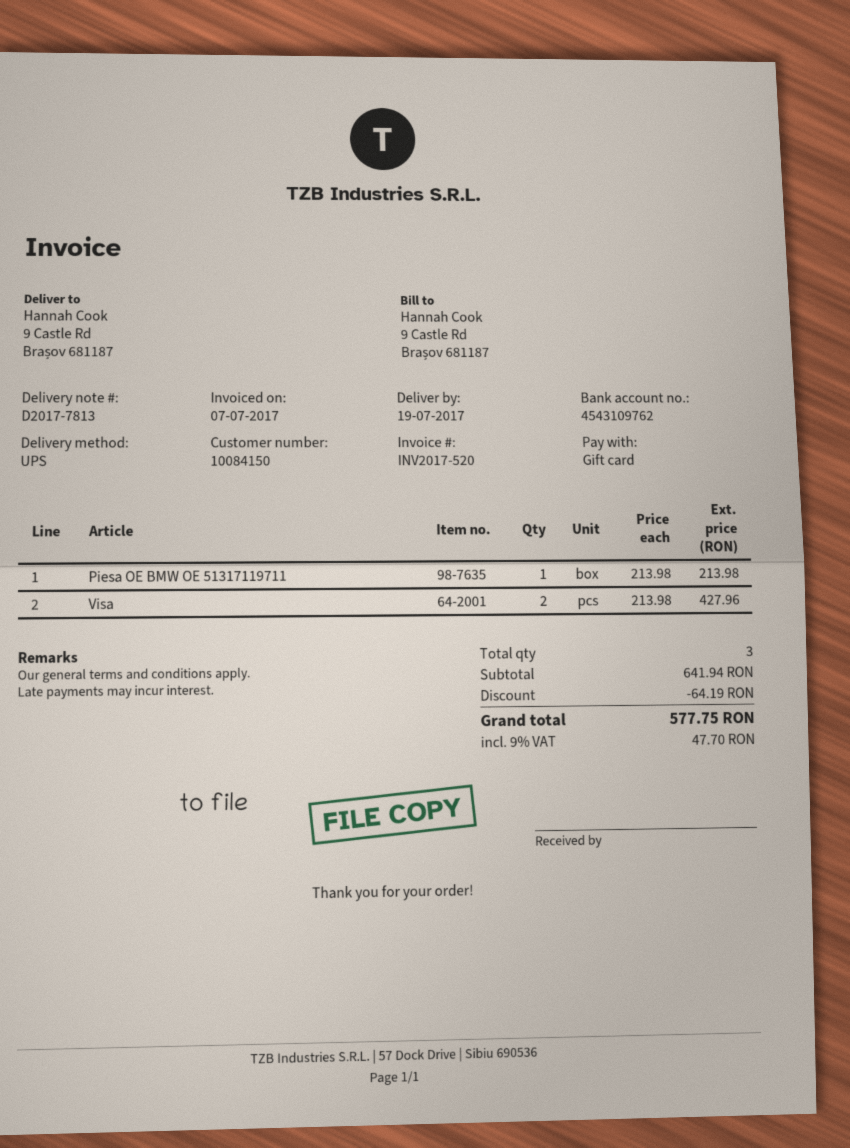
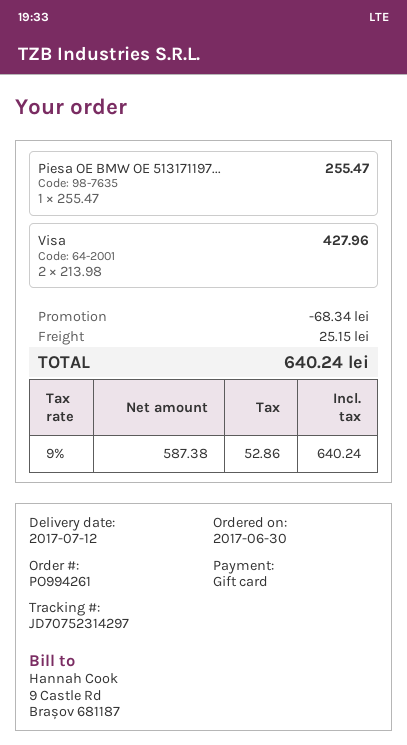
delivery date: 2017-07-19 -> 2017-07-12
Piesa OE BMW OE 51317119711: 1 x 213.98 = 213.98 -> 1 x 255.47 = 255.47
discount: 64.19 -> 68.34
shipping: none -> 25.15
tax: 9% = 47.70 -> 9% = 52.86
total: 577.75 -> 640.24

